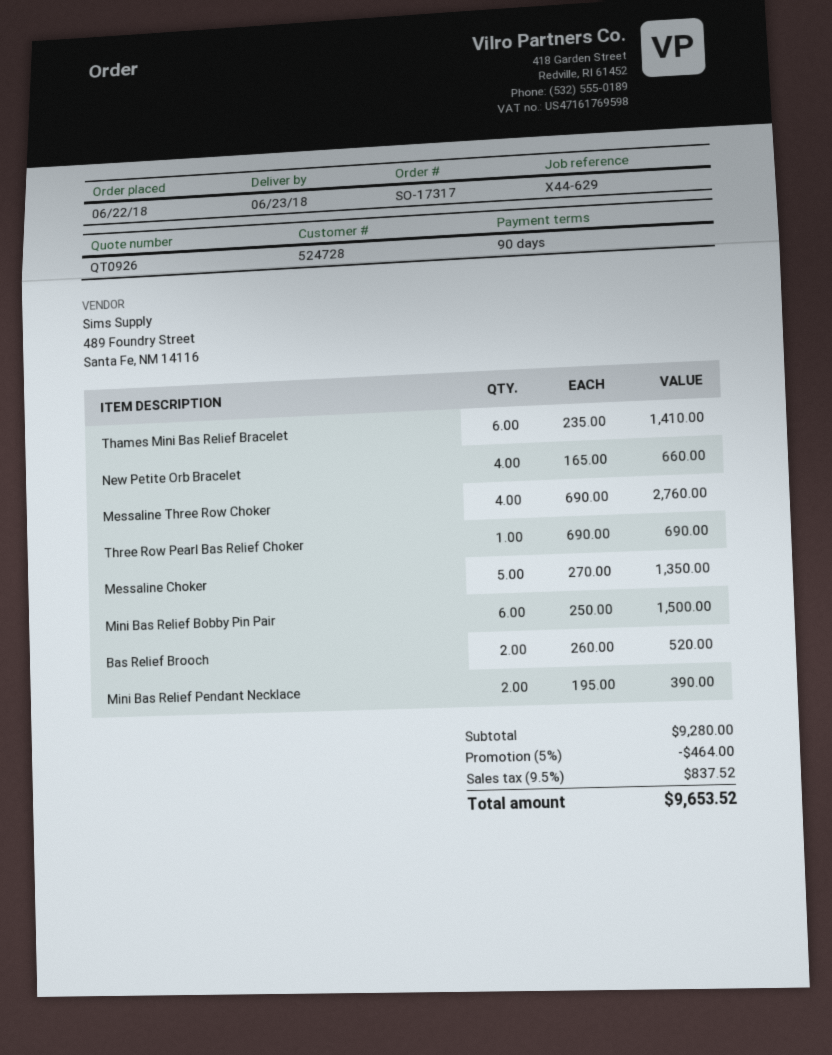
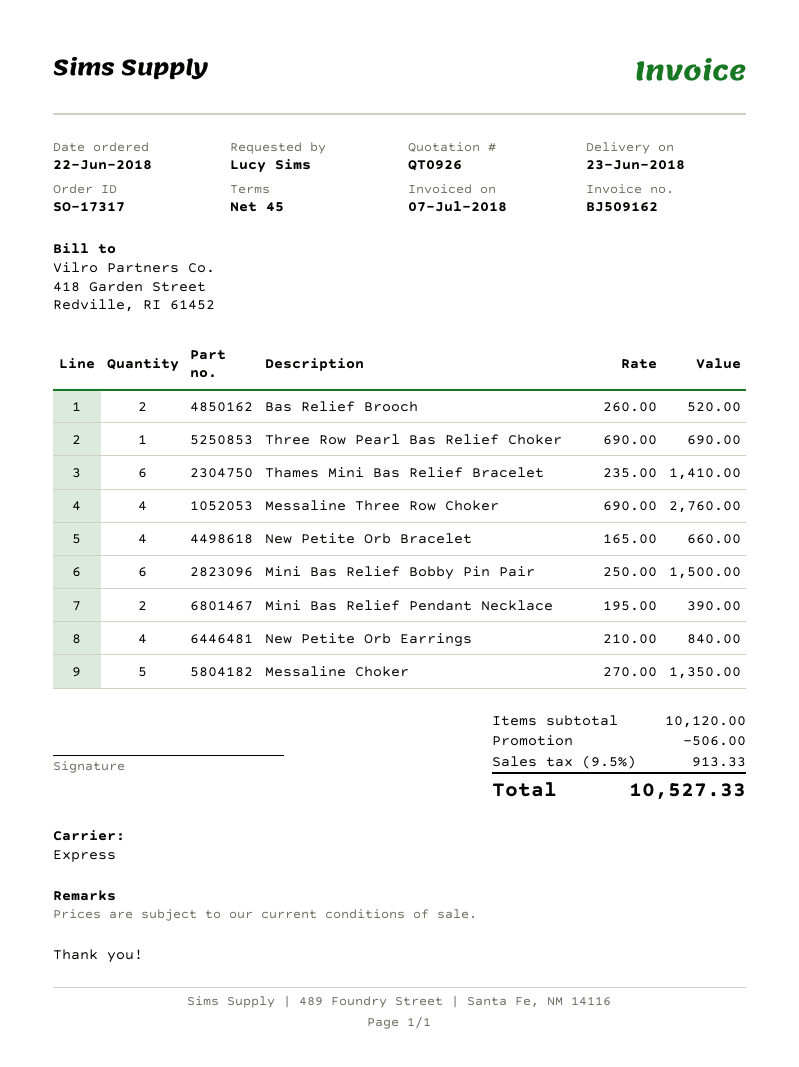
payment terms: 90 days -> 45 days
New Petite Orb Earrings: none -> 4 x 210.00 = 840.00
subtotal: 9280.00 -> 10120.00
discount: 464.00 -> 506.00
tax: 9.5% = 837.52 -> 9.5% = 913.33
total: 9653.52 -> 10527.33

